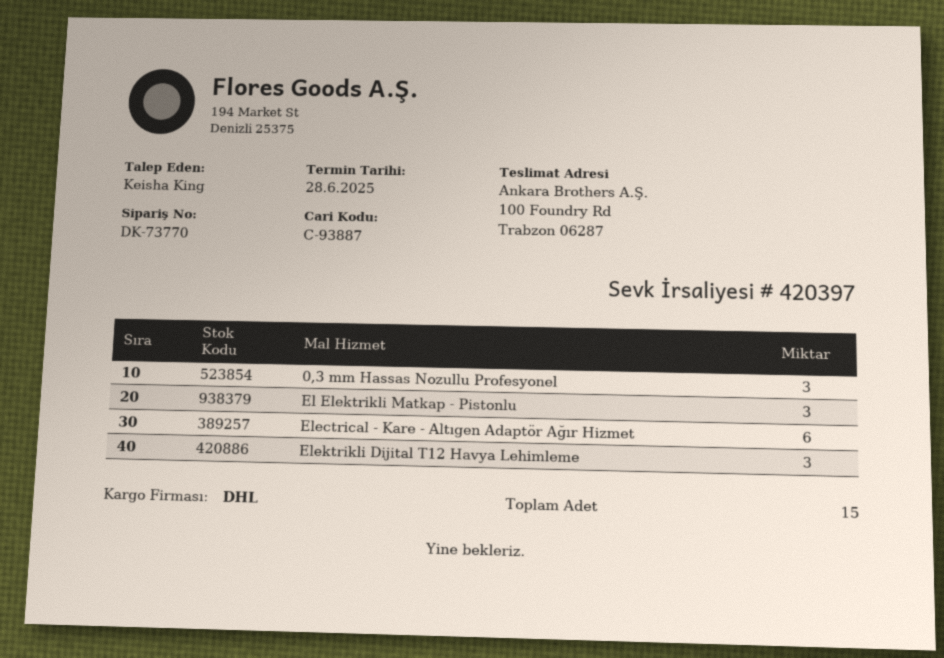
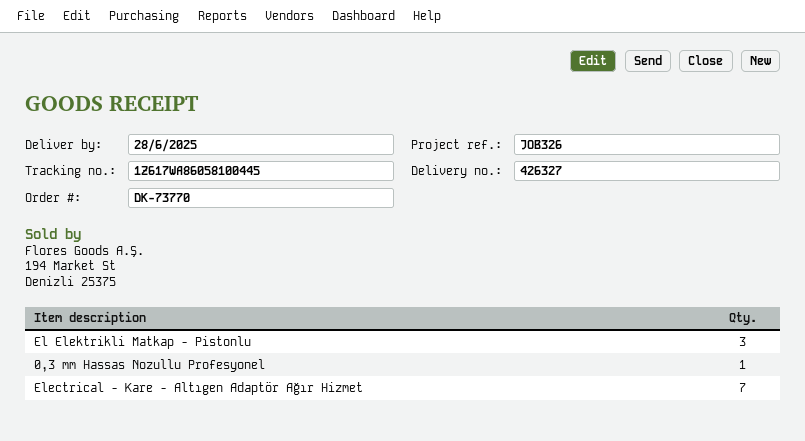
delivery note number: 420397 -> 426327
0,3 mm Hassas Nozullu Profesyonel: 3 -> 1
Electrical - Kare - Altıgen Adaptör Ağır Hizmet: 6 -> 7
Elektrikli Dijital T12 Havya Lehimleme: 3 -> none

